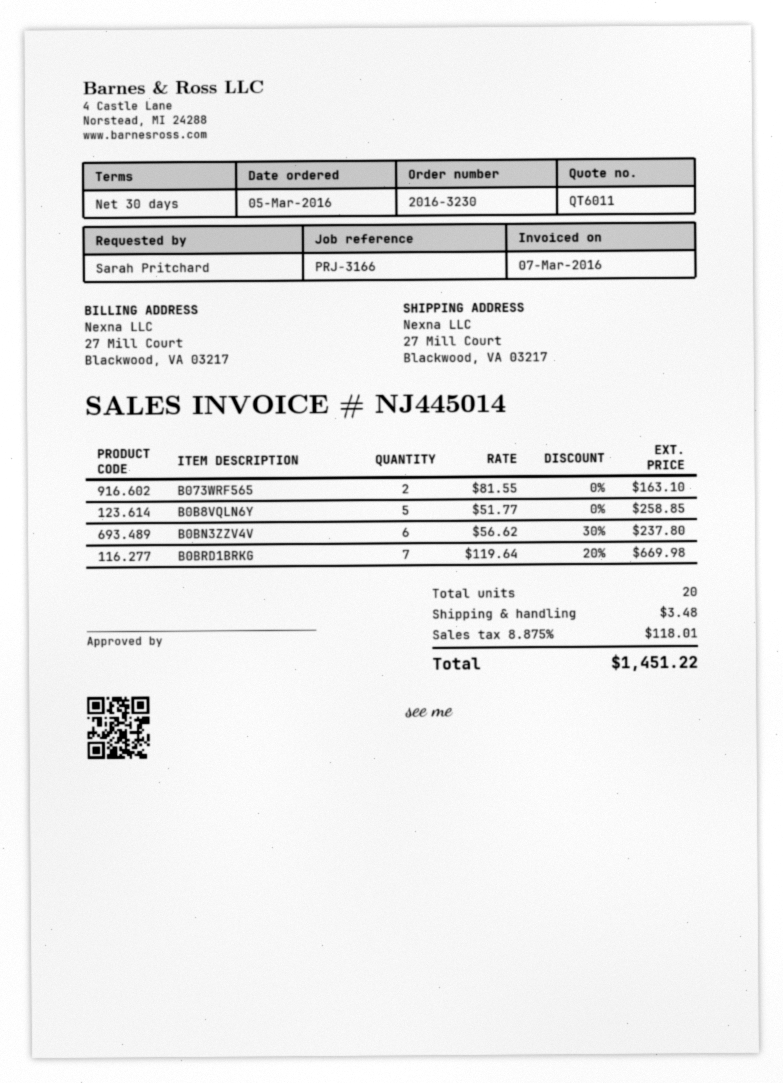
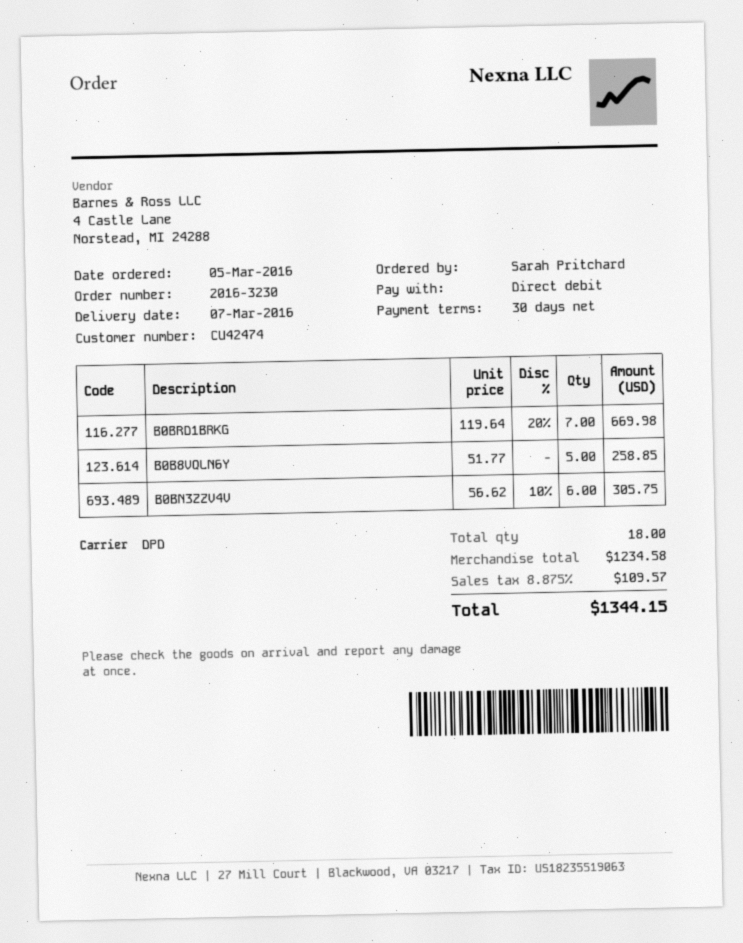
B073WRF565: 2 x 81.55 = 163.10 -> none
B0BN3ZZV4V: 6 x 56.62 - 30% = 237.80 -> 6 x 56.62 - 10% = 305.75
total quantity: 20 -> 18
shipping: 3.48 -> none
tax: 8.875% = 118.01 -> 8.875% = 109.57
total: 1451.22 -> 1344.15

